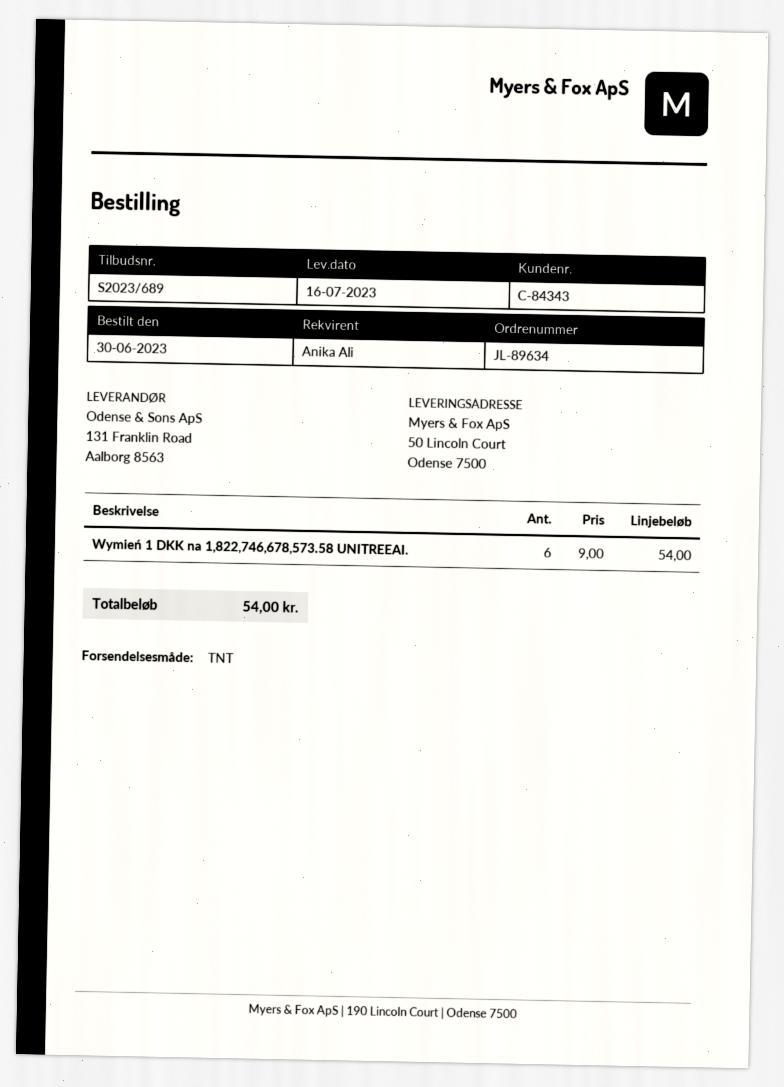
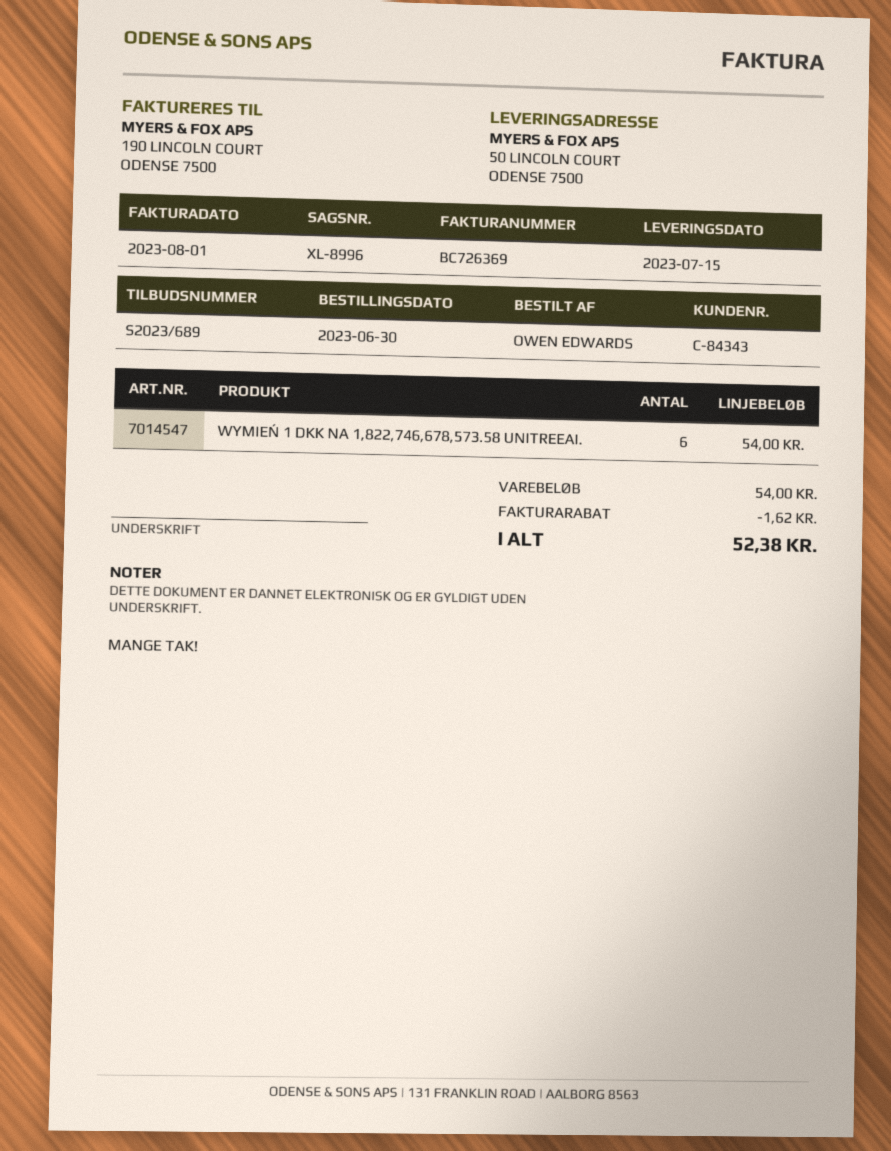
delivery date: 2023-07-16 -> 2023-07-15
ordered by: Anika Ali -> OWEN EDWARDS
discount: none -> 1.62
total: 54.00 -> 52.38

